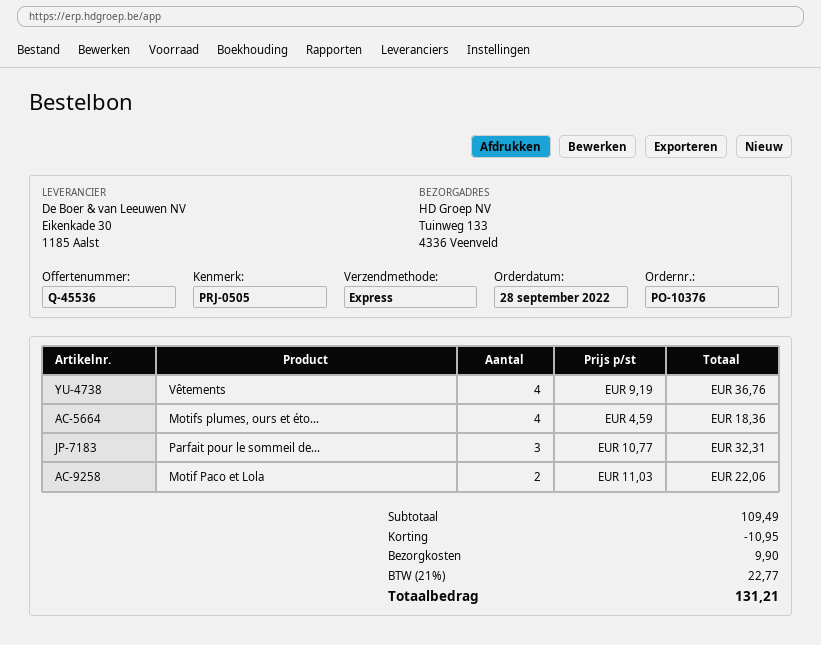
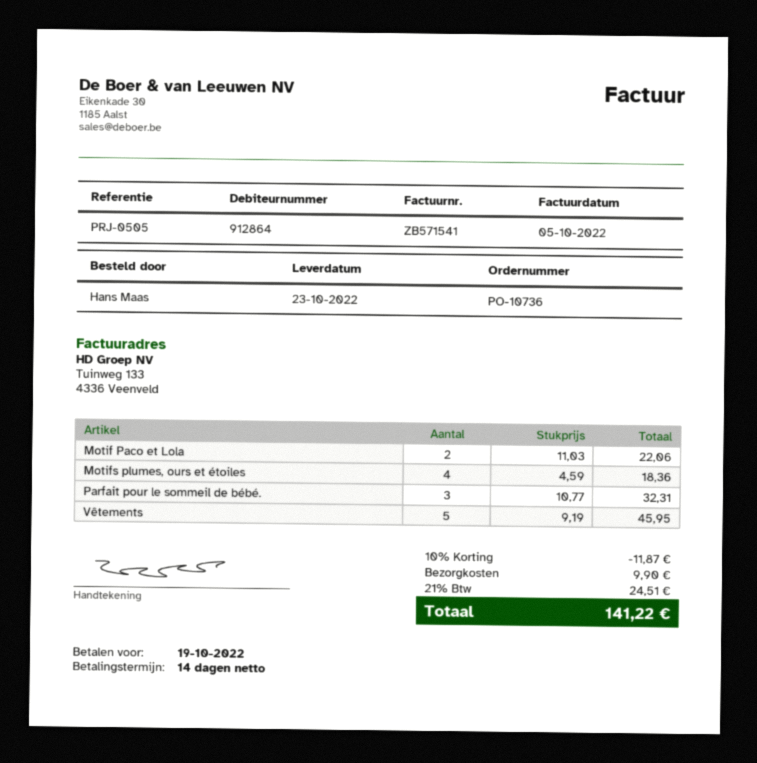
order number: PO-10376 -> PO-10736
Vêtements: 4 x 9.19 = 36.76 -> 5 x 9.19 = 45.95
discount: 10.95 -> 11.87
tax: 21% = 22.77 -> 21% = 24.51
total: 131.21 -> 141.22

